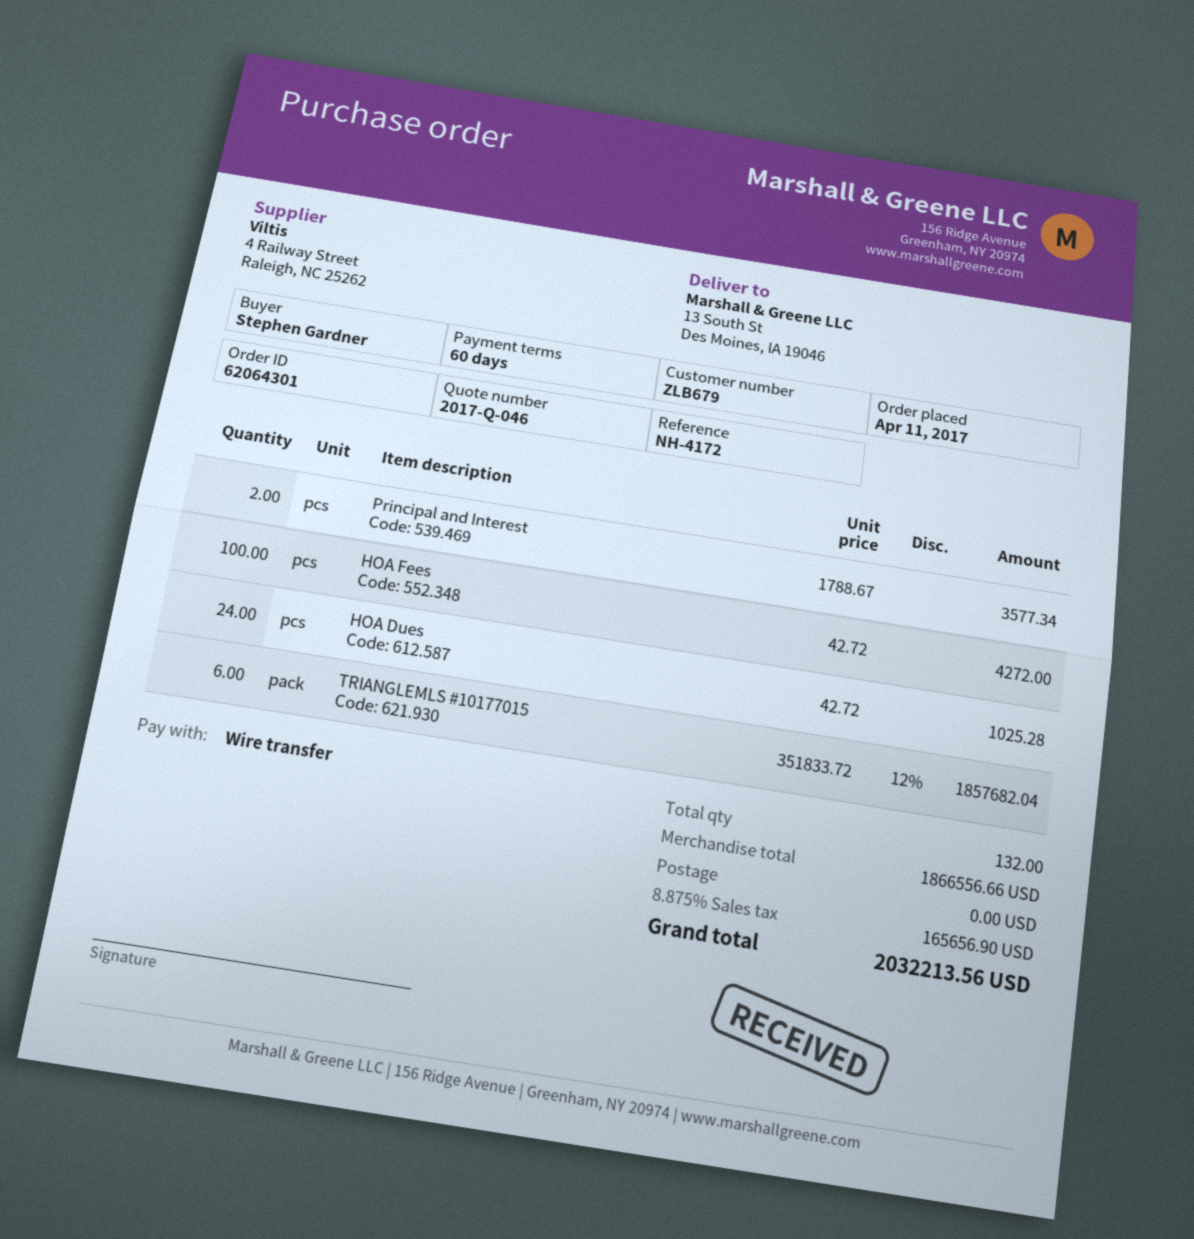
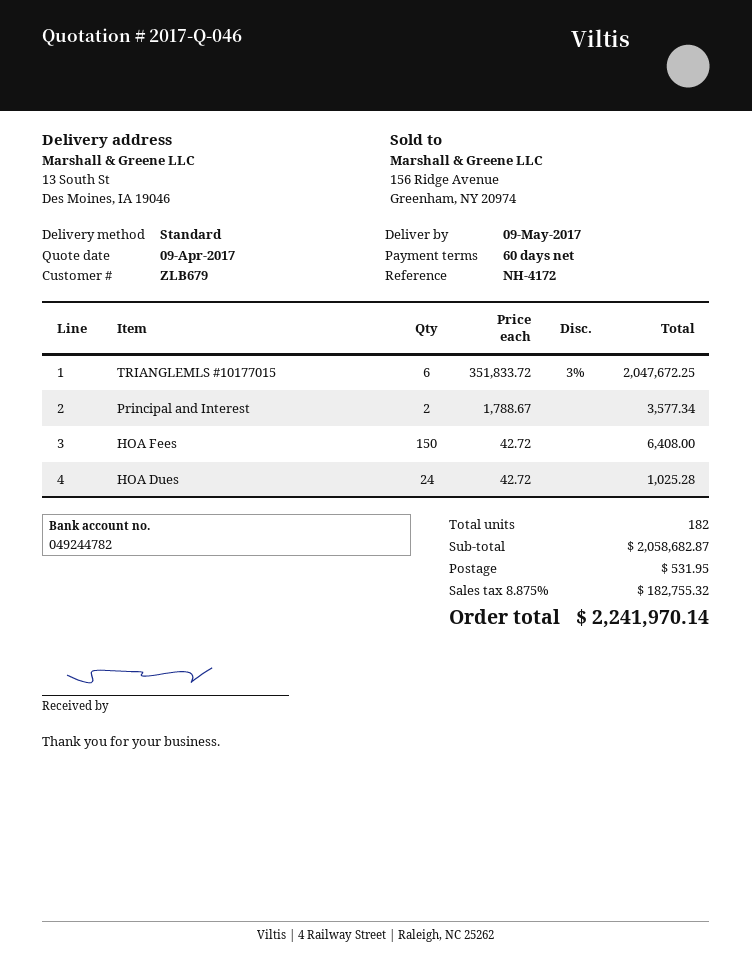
HOA Fees: 100 x 42.72 = 4272.00 -> 150 x 42.72 = 6408.00
TRIANGLEMLS #10177015: 6 x 351833.72 - 12% = 1857682.04 -> 6 x 351833.72 - 3% = 2047672.25
total quantity: 132 -> 182
subtotal: 1866556.66 -> 2058682.87
shipping: 0.00 -> 531.95
tax: 8.875% = 165656.90 -> 8.875% = 182755.32
total: 2032213.56 -> 2241970.14

